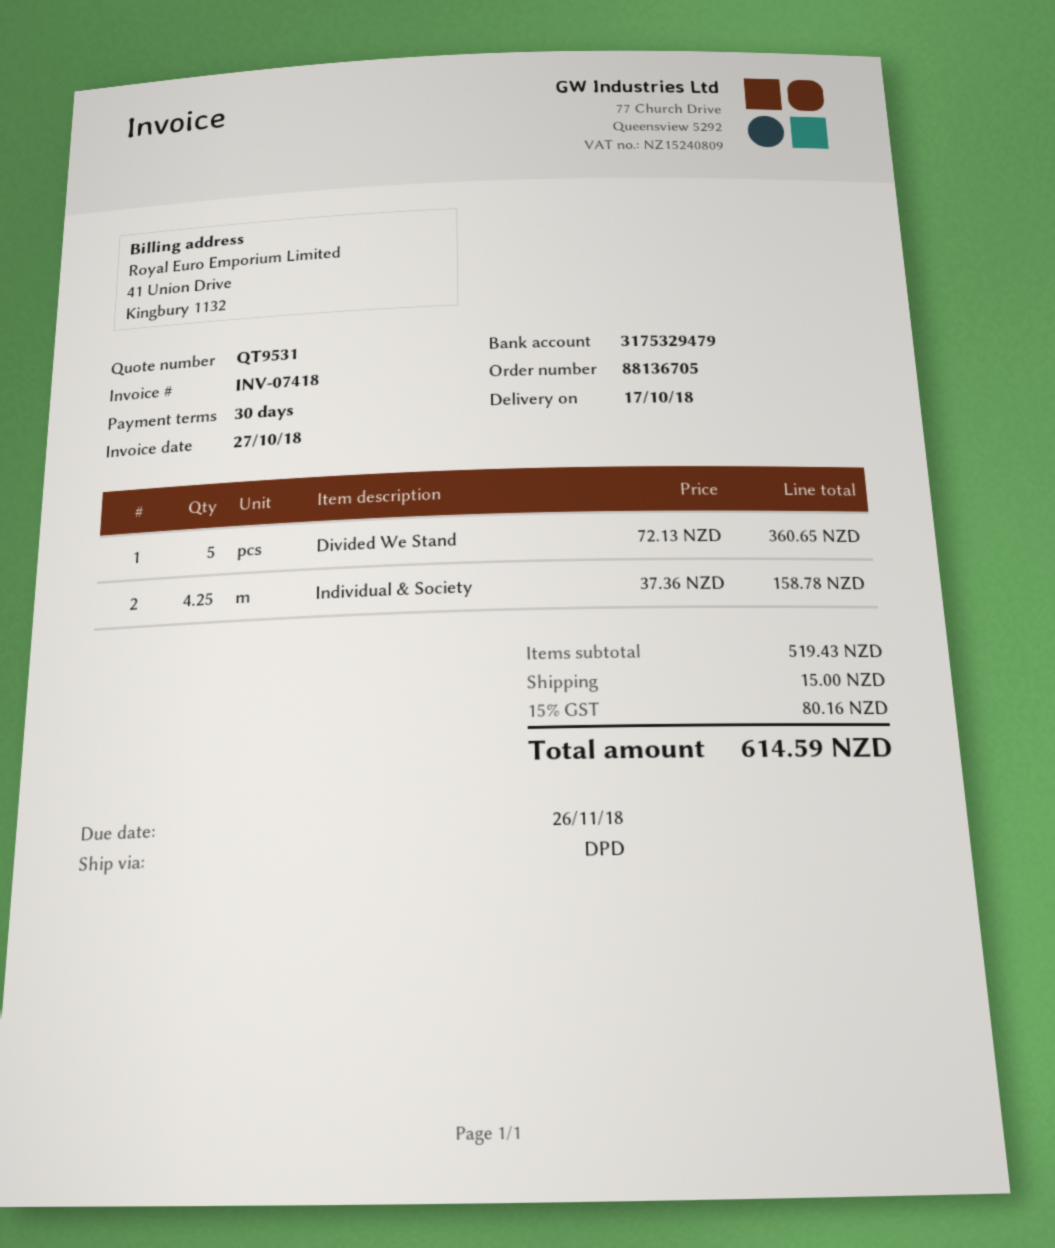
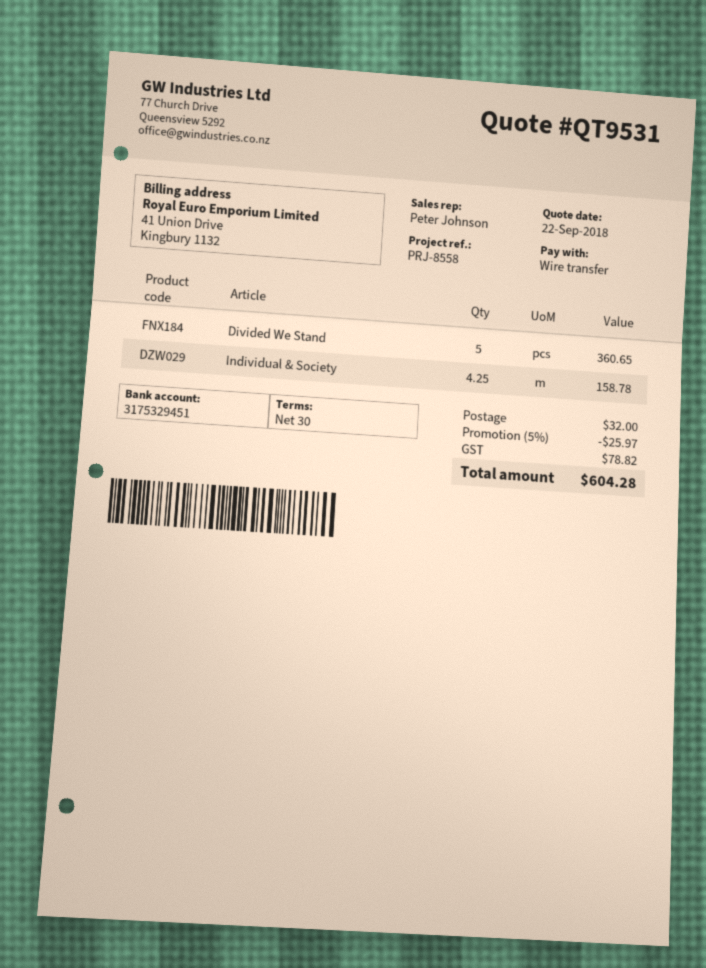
bank account: 3175329479 -> 3175329451
discount: none -> 5% = 25.97
shipping: 15.00 -> 32.00
tax: 80.16 -> 78.82
total: 614.59 -> 604.28

